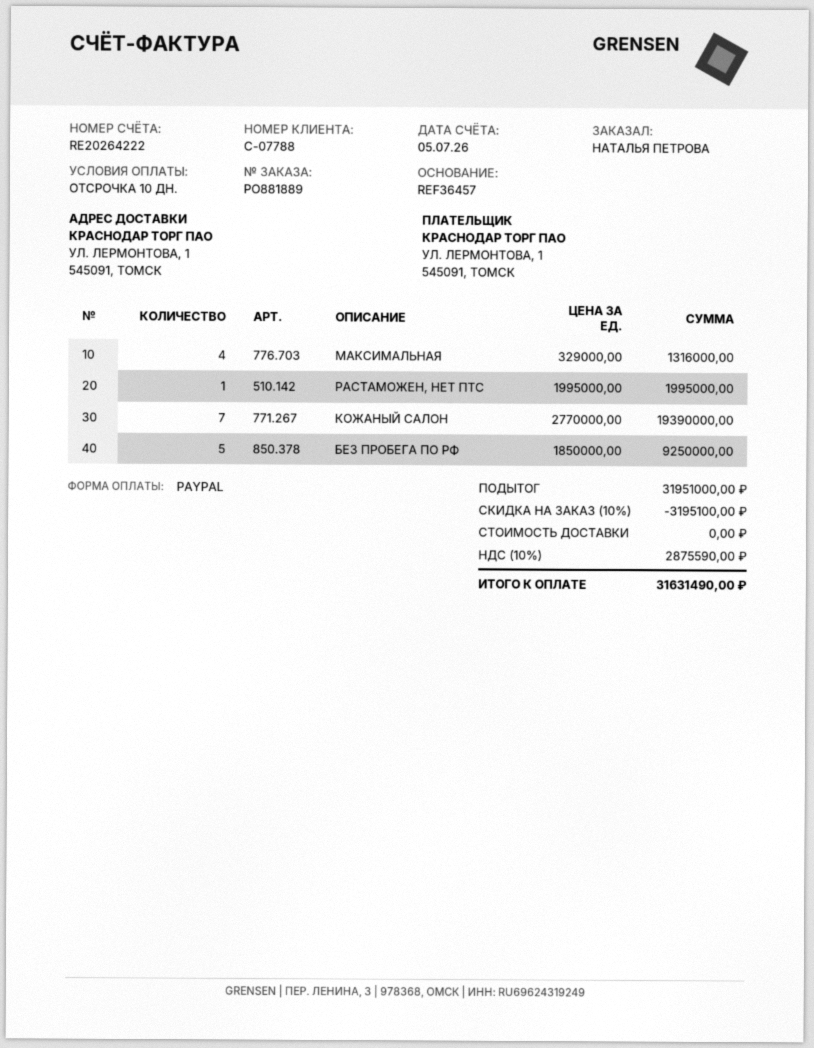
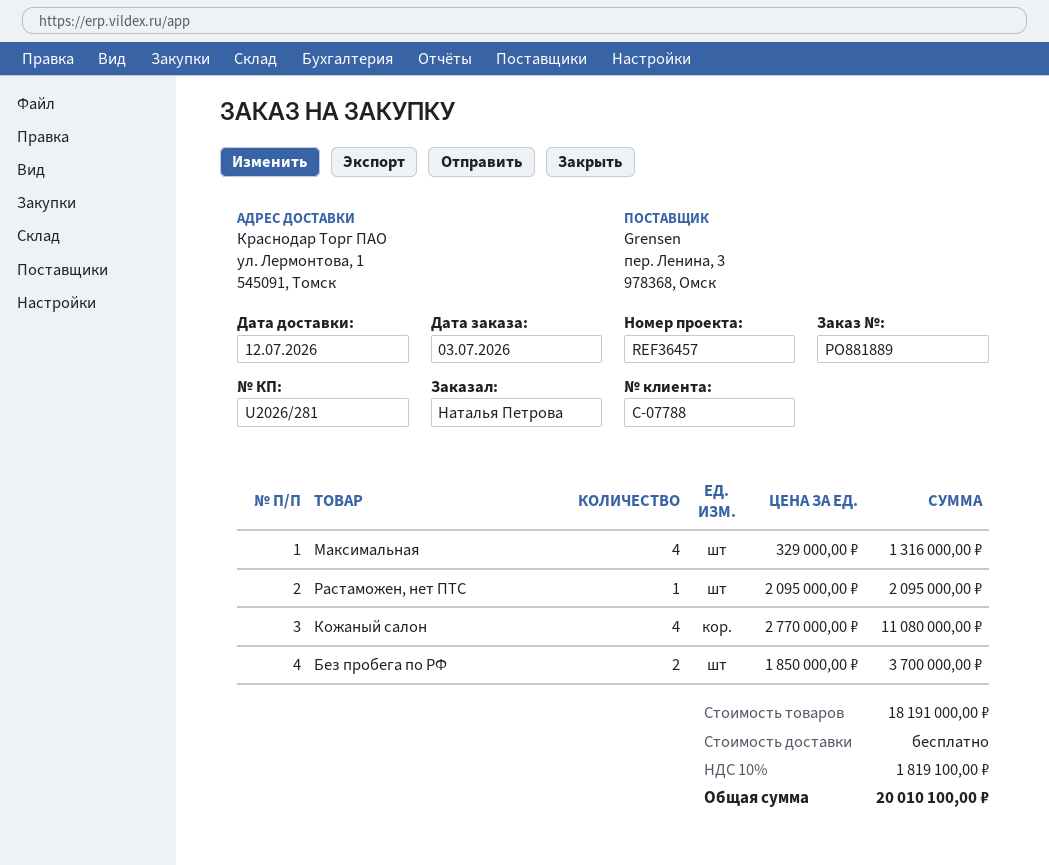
РАСТАМОЖЕН, НЕТ ПТС: 1 x 1995000.00 = 1995000.00 -> 1 x 2095000.00 = 2095000.00
КОЖАНЫЙ САЛОН: 7 x 2770000.00 = 19390000.00 -> 4 x 2770000.00 = 11080000.00
БЕЗ ПРОБЕГА ПО РФ: 5 x 1850000.00 = 9250000.00 -> 2 x 1850000.00 = 3700000.00
subtotal: 31951000.00 -> 18191000.00
discount: 10% = 3195100.00 -> none
tax: 10% = 2875590.00 -> 10% = 1819100.00
total: 31631490.00 -> 20010100.00

